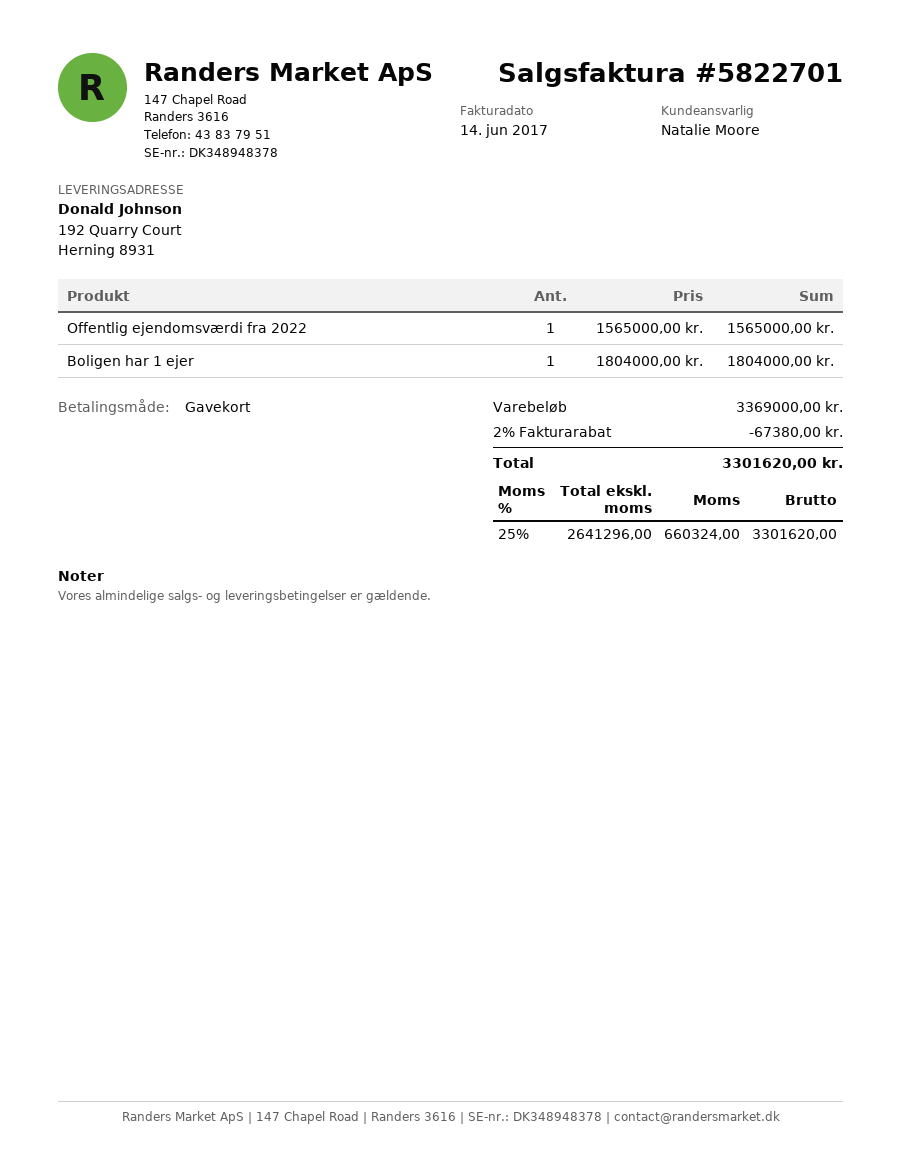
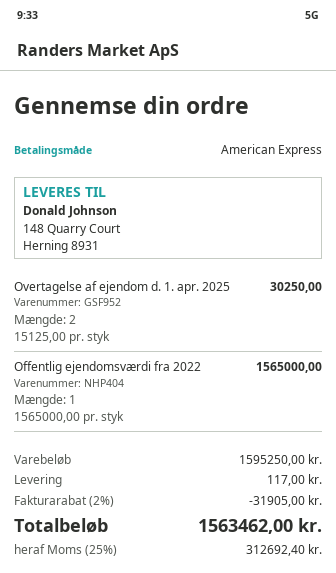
payment method: gift card -> American Express
ship to: 192 Quarry Court, Herning 8931 -> 148 Quarry Court, Herning 8931
Boligen har 1 ejer: 1 x 1804000.00 = 1804000.00 -> none
Overtagelse af ejendom d. 1. apr. 2025: none -> 2 x 15125.00 = 30250.00
subtotal: 3369000.00 -> 1595250.00
discount: 2% = 67380.00 -> 2% = 31905.00
shipping: none -> 117.00
tax: 25% = 660324.00 -> 25% = 312692.40
total: 3301620.00 -> 1563462.00

